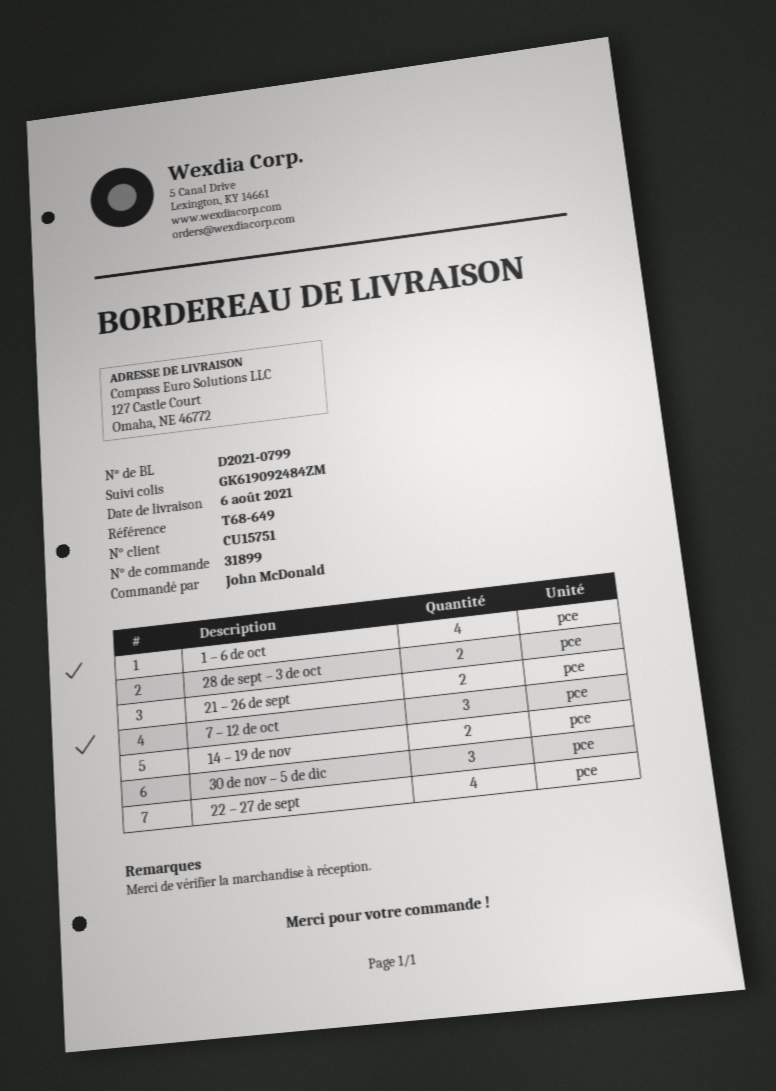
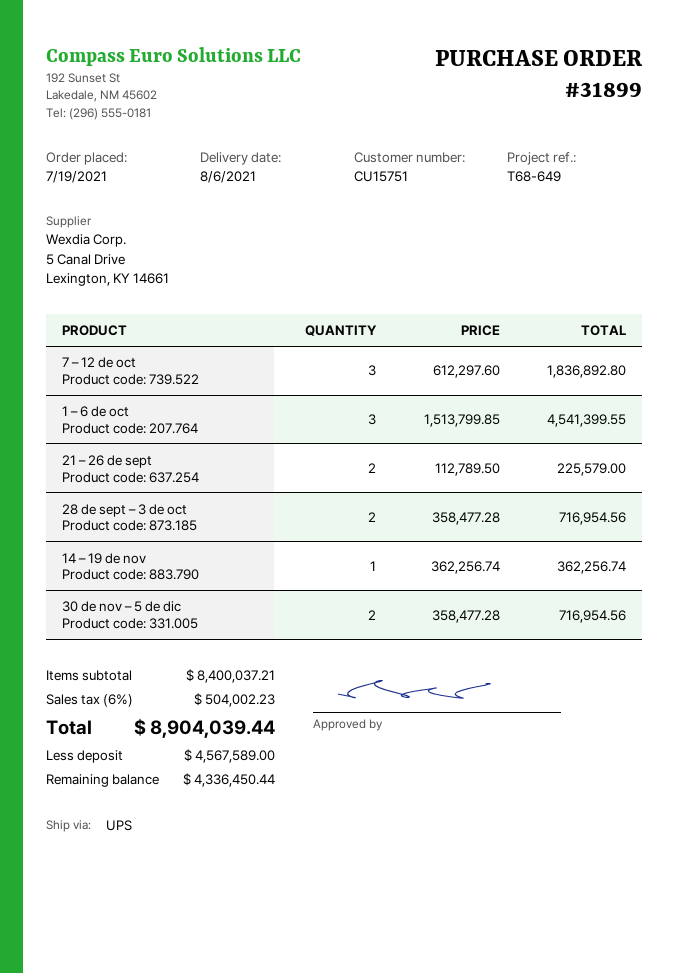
1 – 6 de oct: 4 -> 3
14 – 19 de nov: 2 -> 1
30 de nov – 5 de dic: 3 -> 2
22 – 27 de sept: 4 -> none

